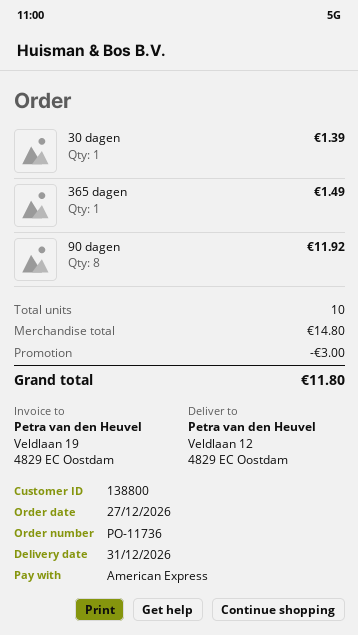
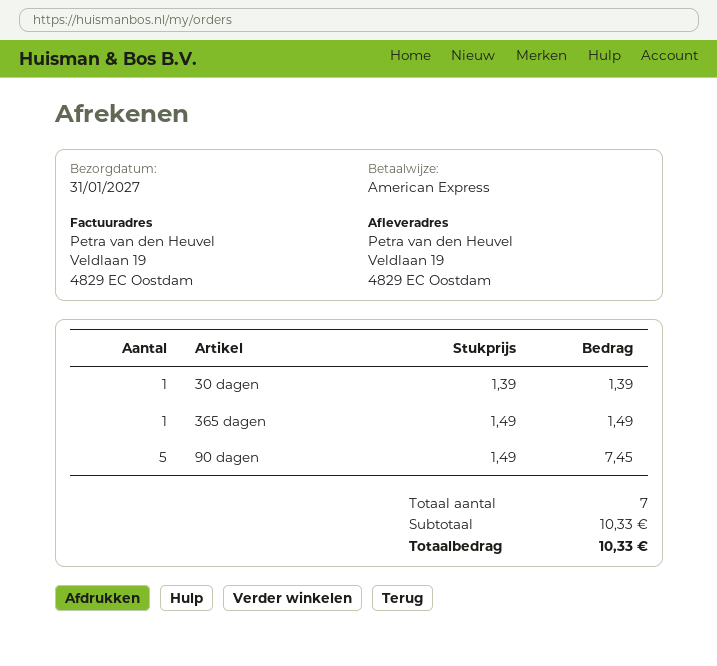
delivery date: 2026-12-31 -> 2027-01-31
ship to: Veldlaan 12, 4829 EC Oostdam -> Veldlaan 19, 4829 EC Oostdam
90 dagen: 8 for 11.92 -> 5 for 7.45
total quantity: 10 -> 7
subtotal: 14.80 -> 10.33
discount: 3.00 -> none
total: 11.80 -> 10.33

